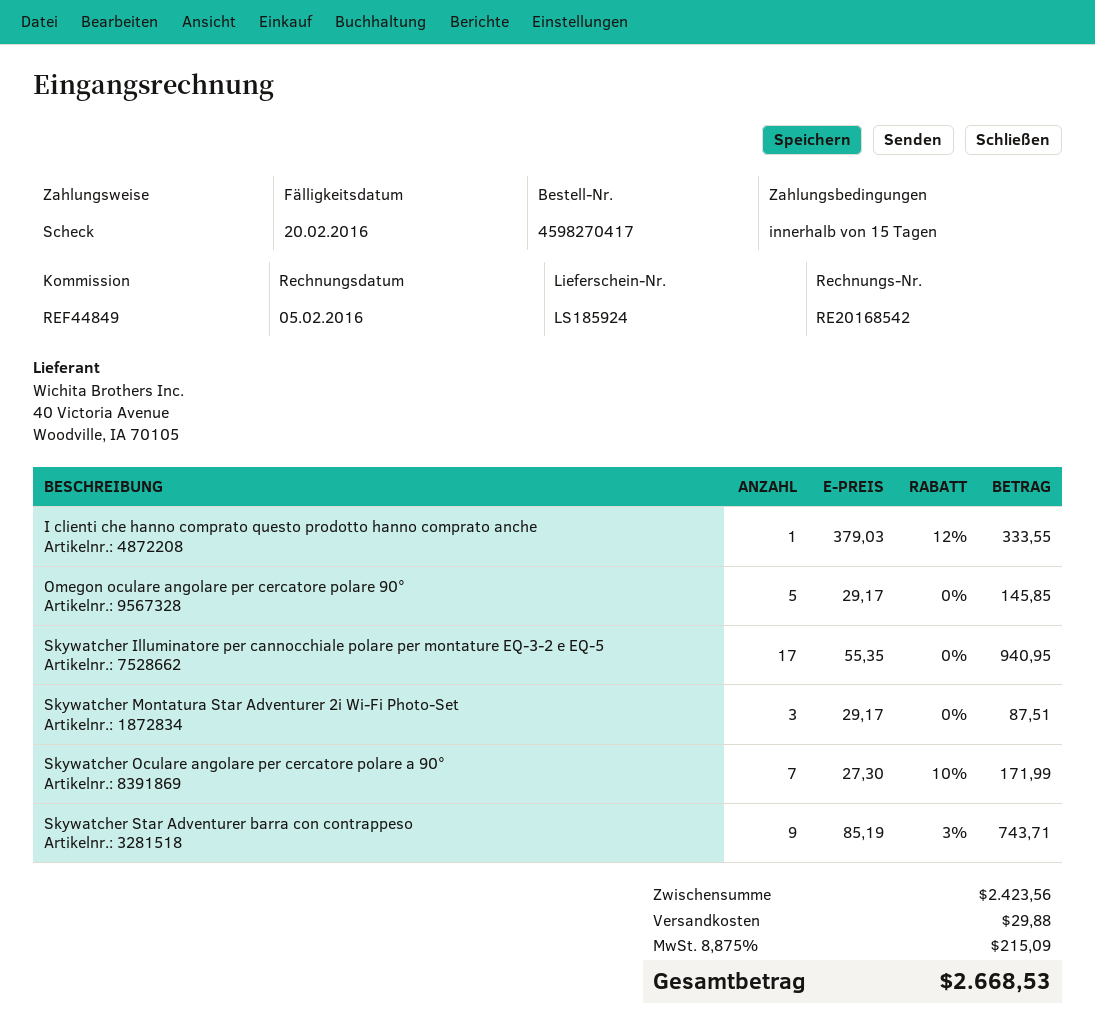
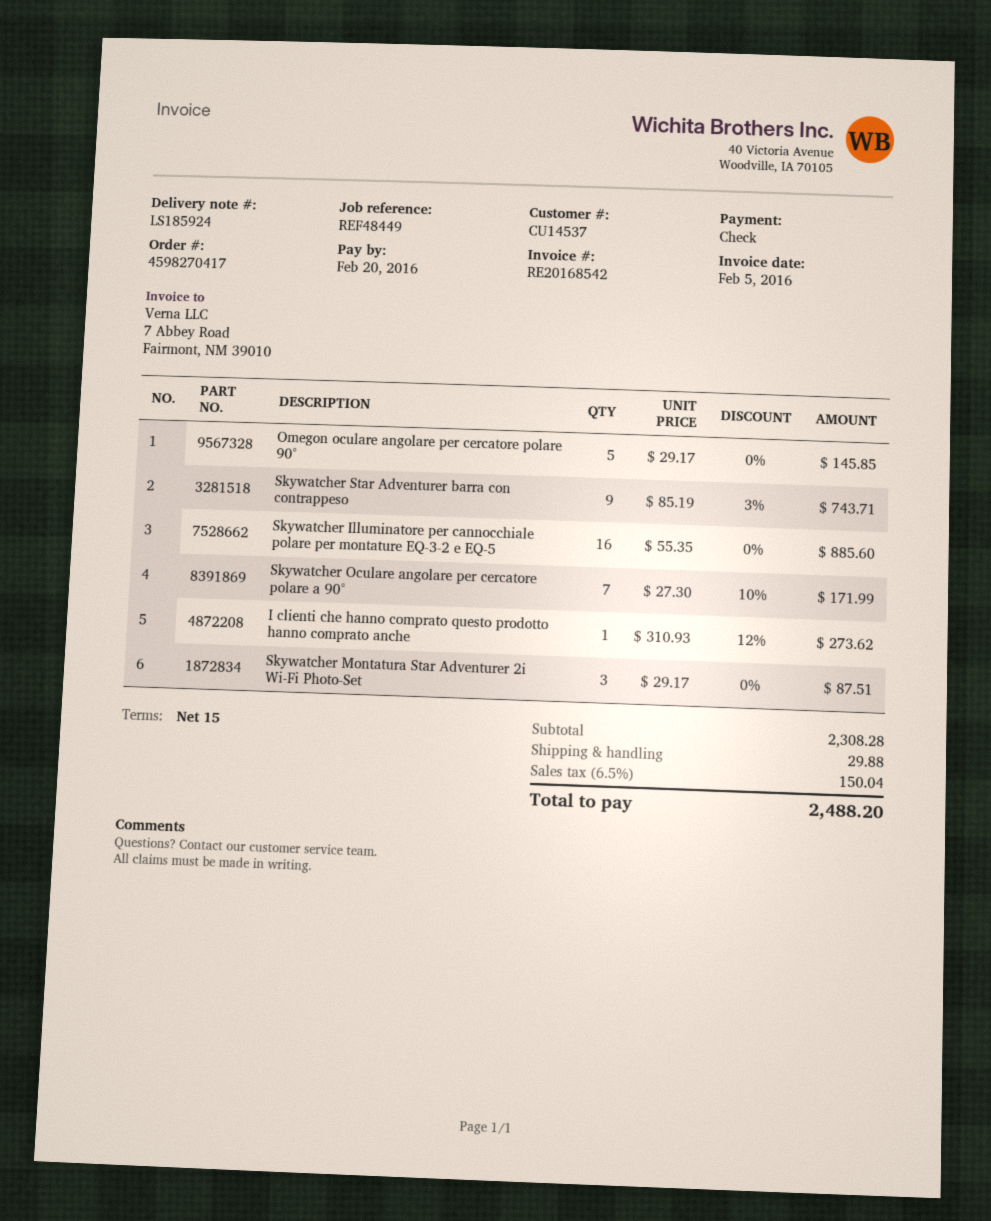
reference: REF44849 -> REF48449
I clienti che hanno comprato questo prodotto hanno comprato anche: 1 x 379.03 - 12% = 333.55 -> 1 x 310.93 - 12% = 273.62
Skywatcher Illuminatore per cannocchiale polare per montature EQ-3-2 e EQ-5: 17 x 55.35 = 940.95 -> 16 x 55.35 = 885.60
subtotal: 2423.56 -> 2308.28
tax: 8.875% = 215.09 -> 6.5% = 150.04
total: 2668.53 -> 2488.20

